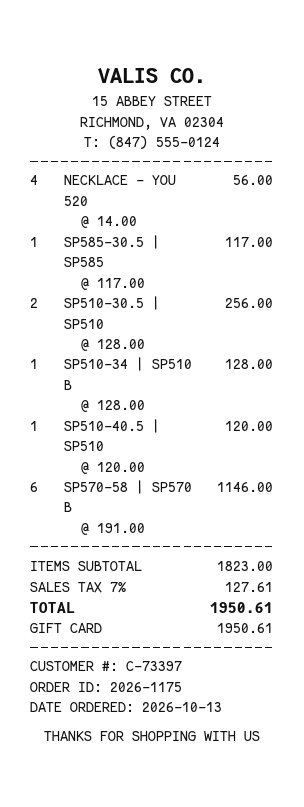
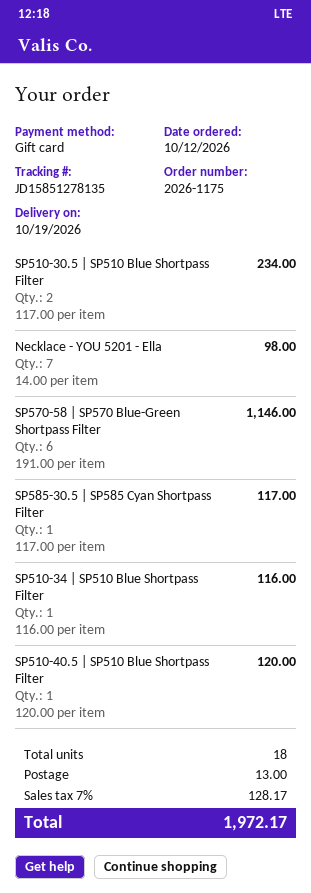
order date: 2026-10-13 -> 2026-10-12
NECKLACE - YOU 520: 4 x 14.00 = 56.00 -> 7 x 14.00 = 98.00
SP510-30.5 | SP510: 2 x 128.00 = 256.00 -> 2 x 117.00 = 234.00
SP510-34 | SP510 B: 1 x 128.00 = 128.00 -> 1 x 116.00 = 116.00
shipping: none -> 13.00
tax: 7% = 127.61 -> 7% = 128.17
total: 1950.61 -> 1972.17

